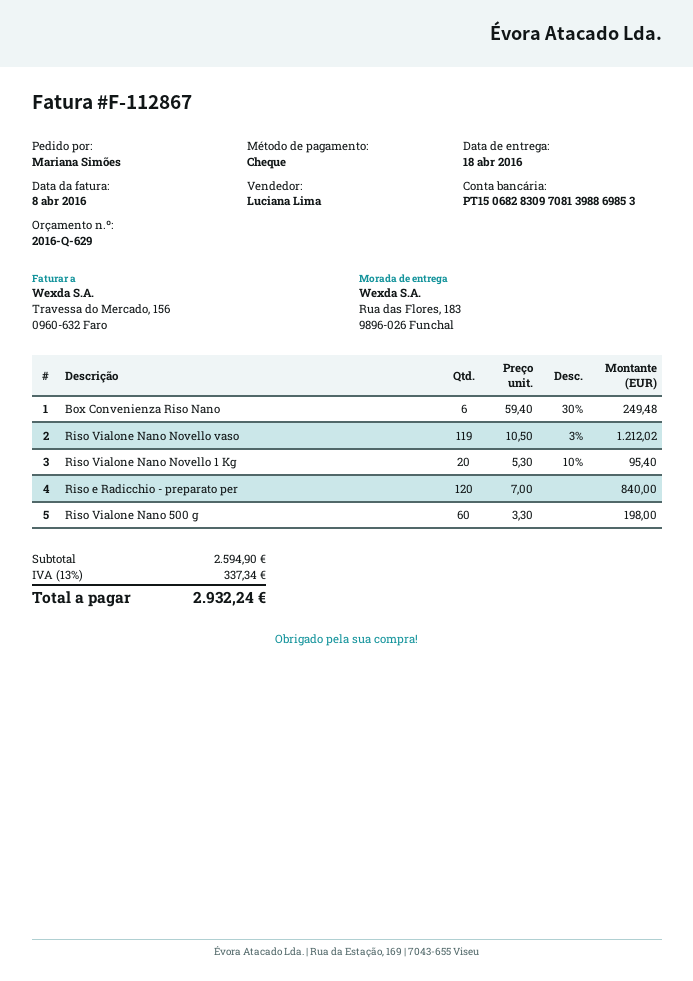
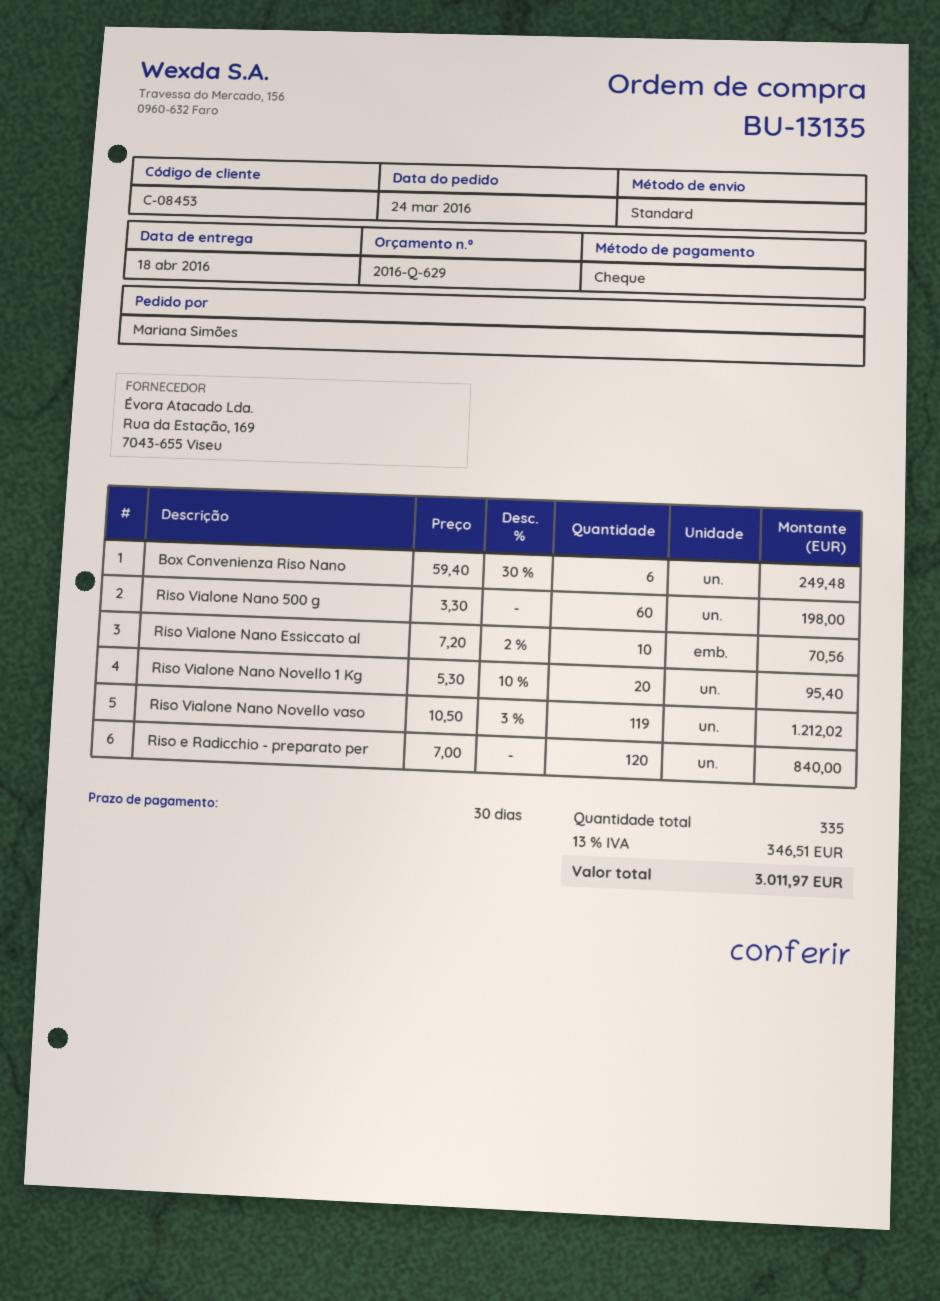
Riso Vialone Nano Essiccato al: none -> 10 x 7.20 - 2% = 70.56
tax: 13% = 337.34 -> 13% = 346.51
total: 2932.24 -> 3011.97

